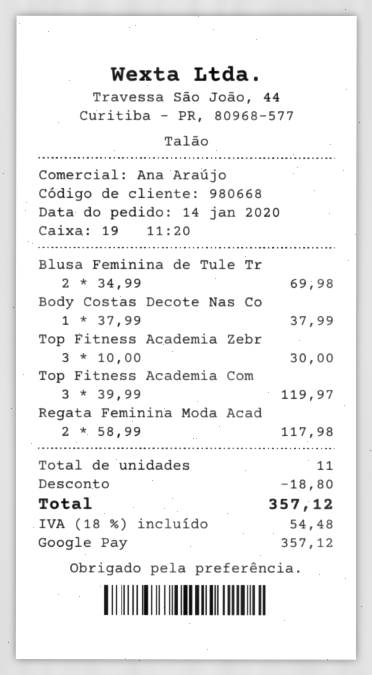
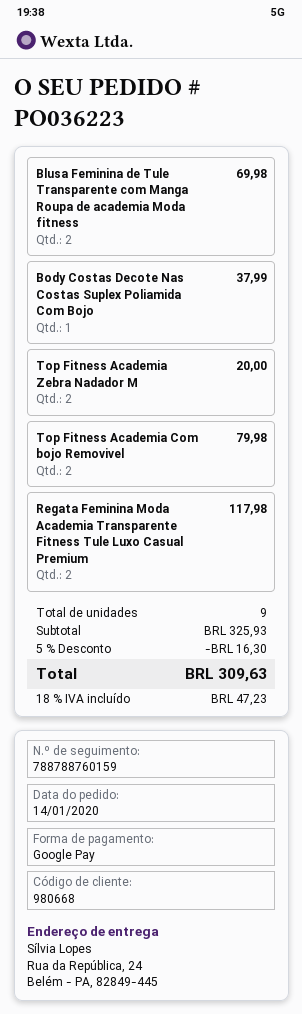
Top Fitness Academia Zebr: 3 for 30.00 -> 2 for 20.00
Top Fitness Academia Com: 3 for 119.97 -> 2 for 79.98
total quantity: 11 -> 9
discount: 18.80 -> 16.30
tax: 18% = 54.48 -> 18% = 47.23
total: 357.12 -> 309.63

